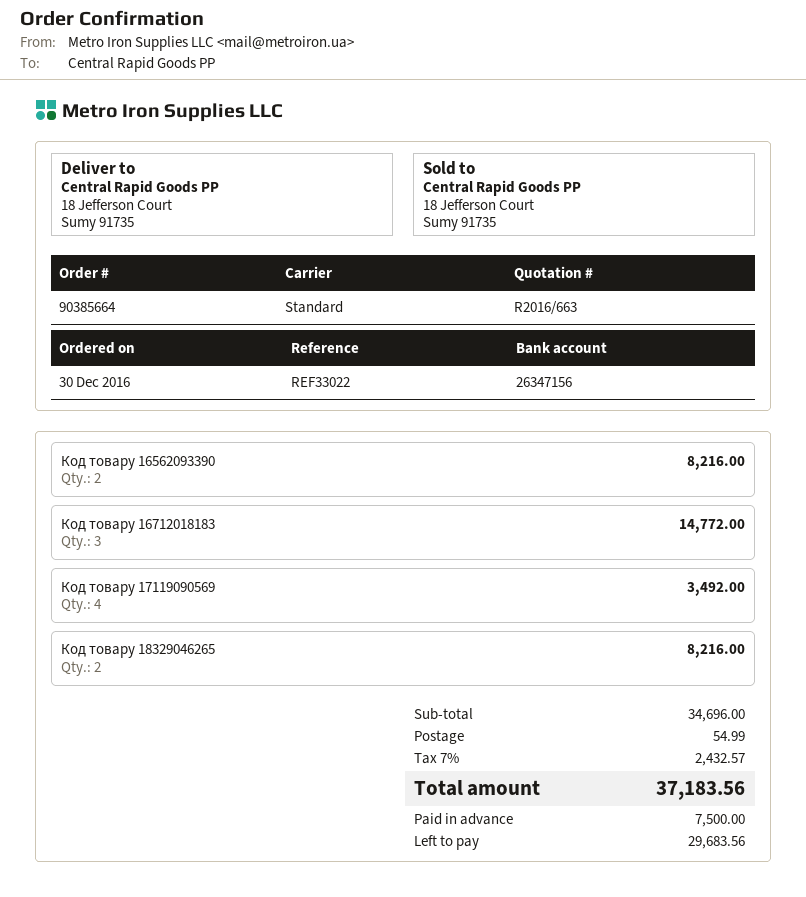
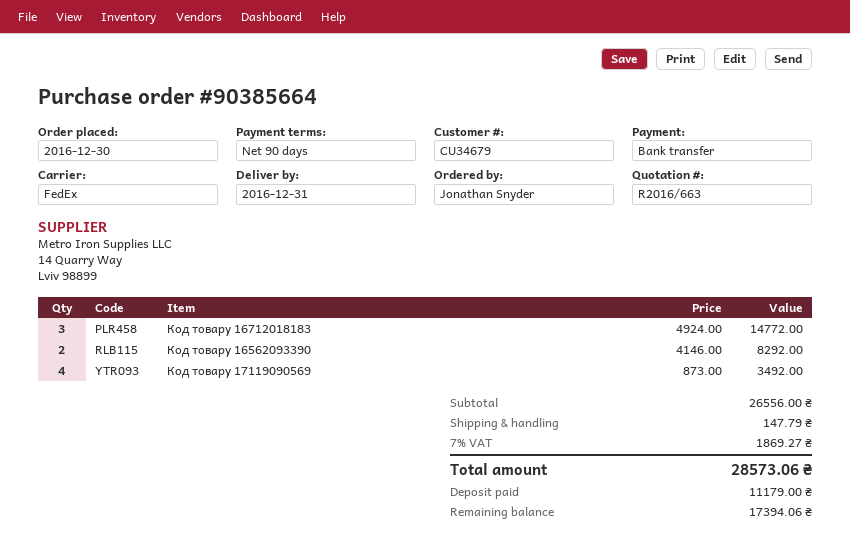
shipping method: standard -> FedEx
Код товару 16562093390: 2 for 8216.00 -> 2 for 8292.00
Код товару 18329046265: 2 for 8216.00 -> none
subtotal: 34696.00 -> 26556.00
shipping: 54.99 -> 147.79
tax: 7% = 2432.57 -> 7% = 1869.27
total: 37183.56 -> 28573.06
deposit: 7500.00 -> 11179.00
balance: 29683.56 -> 17394.06

